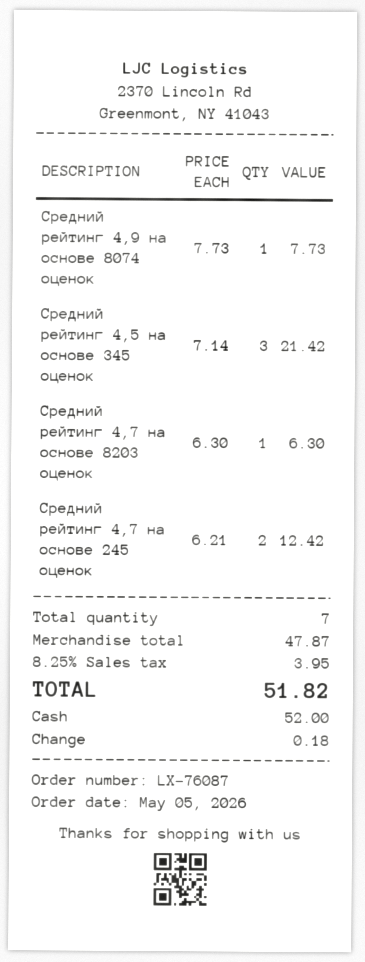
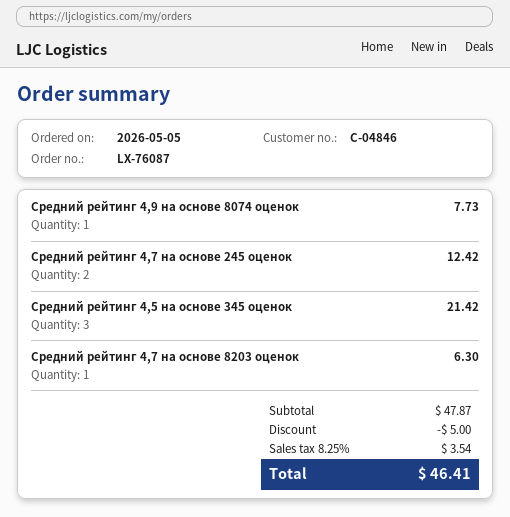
discount: none -> 5.00
tax: 8.25% = 3.95 -> 8.25% = 3.54
total: 51.82 -> 46.41

